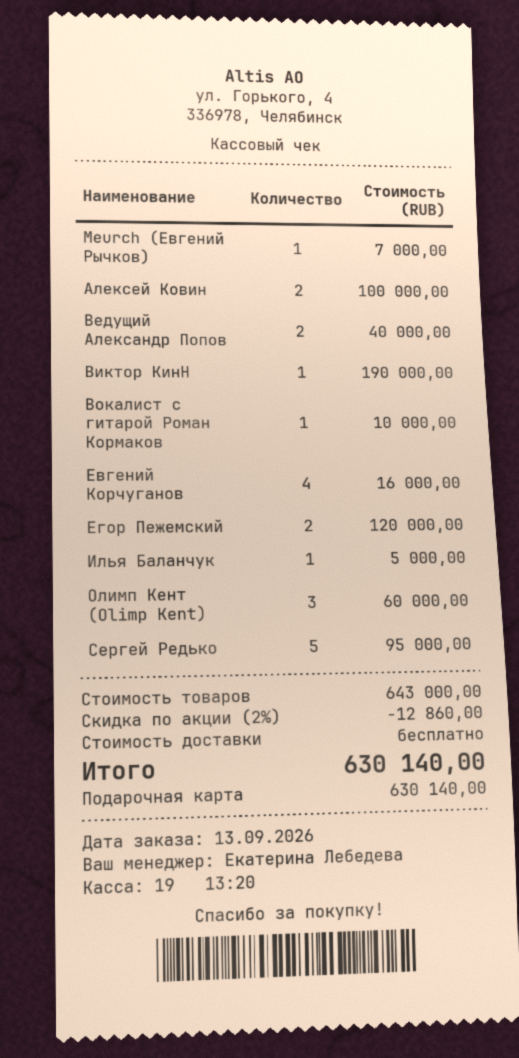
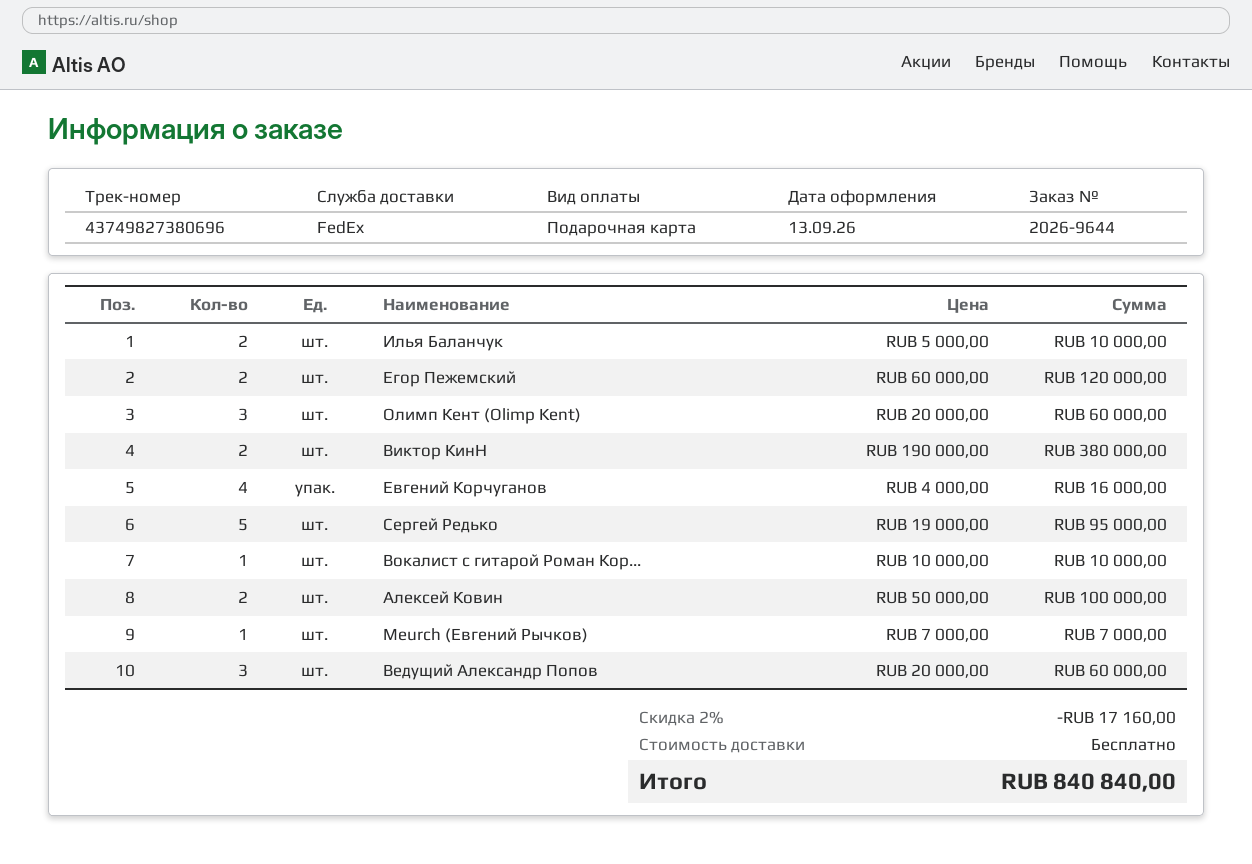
Ведущий Александр Попов: 2 for 40000.00 -> 3 for 60000.00
Виктор КинН: 1 for 190000.00 -> 2 for 380000.00
Илья Баланчук: 1 for 5000.00 -> 2 for 10000.00
discount: 2% = 12860.00 -> 2% = 17160.00
total: 630140.00 -> 840840.00

